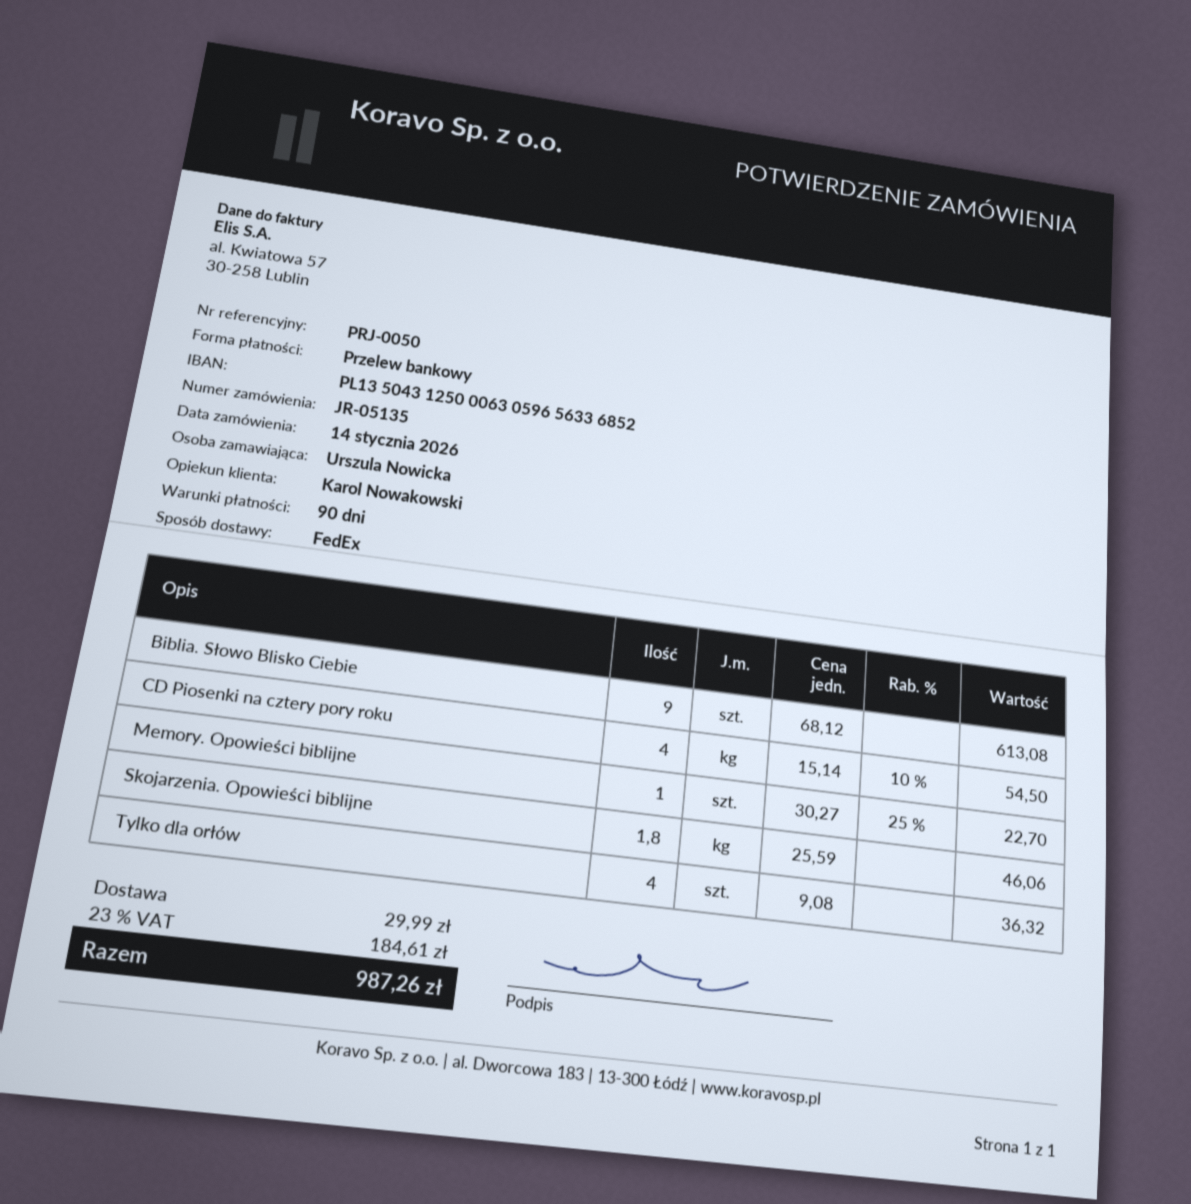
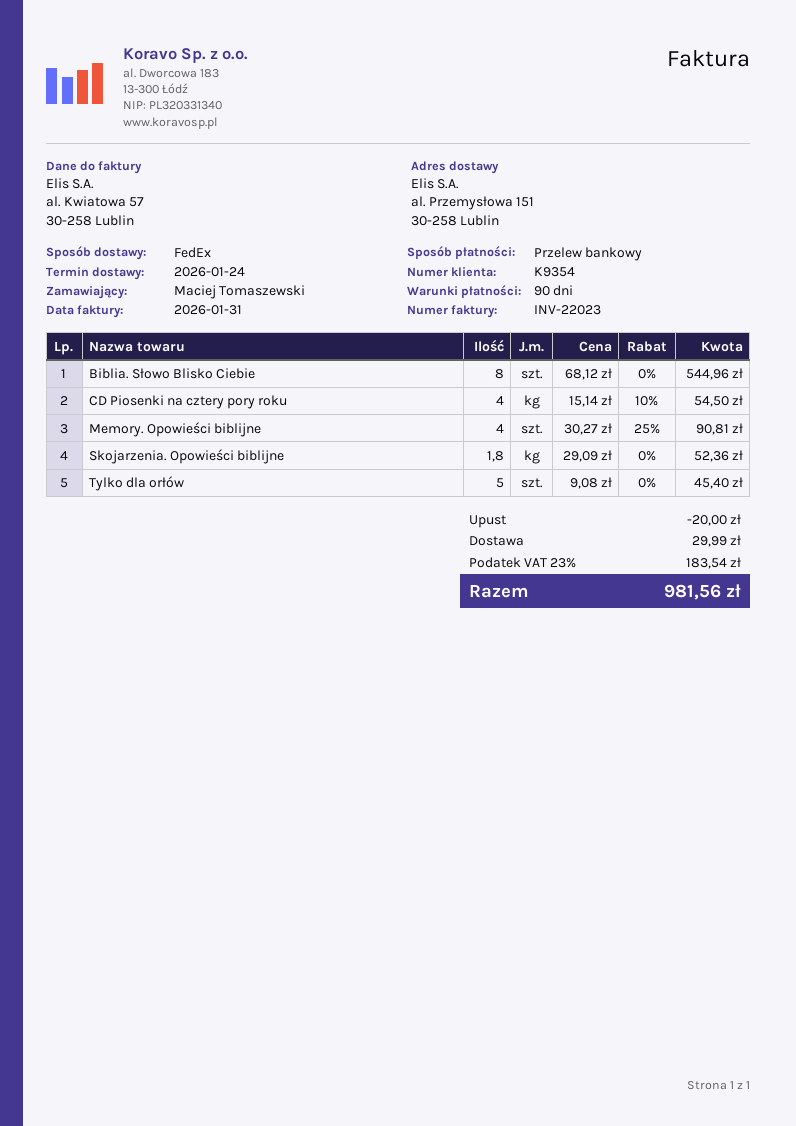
ordered by: Urszula Nowicka -> Maciej Tomaszewski
Biblia. Słowo Blisko Ciebie: 9 x 68.12 = 613.08 -> 8 x 68.12 = 544.96
Memory. Opowieści biblijne: 1 x 30.27 - 25% = 22.70 -> 4 x 30.27 - 25% = 90.81
Skojarzenia. Opowieści biblijne: 1.8 x 25.59 = 46.06 -> 1.8 x 29.09 = 52.36
Tylko dla orłów: 4 x 9.08 = 36.32 -> 5 x 9.08 = 45.40
discount: none -> 20.00
tax: 23% = 184.61 -> 23% = 183.54
total: 987.26 -> 981.56

